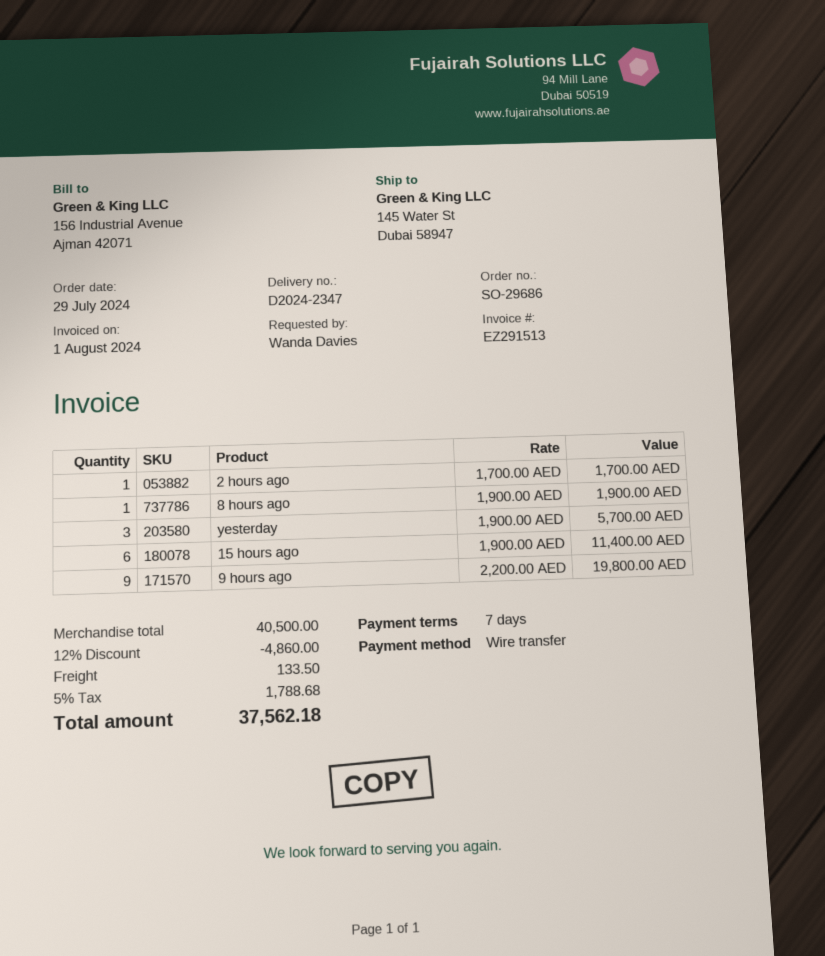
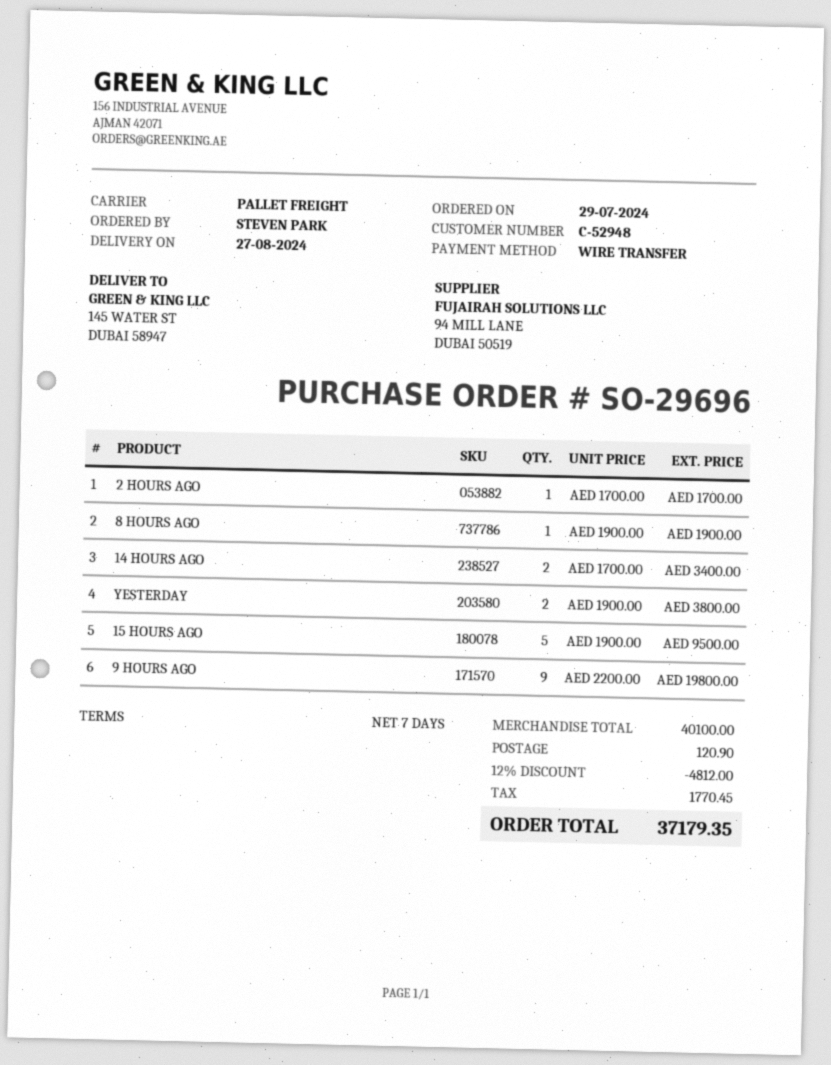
order number: SO-29686 -> SO-29696
ordered by: Wanda Davies -> STEVEN PARK
yesterday: 3 x 1900.00 = 5700.00 -> 2 x 1900.00 = 3800.00
15 hours ago: 6 x 1900.00 = 11400.00 -> 5 x 1900.00 = 9500.00
14 HOURS AGO: none -> 2 x 1700.00 = 3400.00
subtotal: 40500.00 -> 40100.00
discount: 12% = 4860.00 -> 12% = 4812.00
shipping: 133.50 -> 120.90
tax: 1788.68 -> 1770.45
total: 37562.18 -> 37179.35

